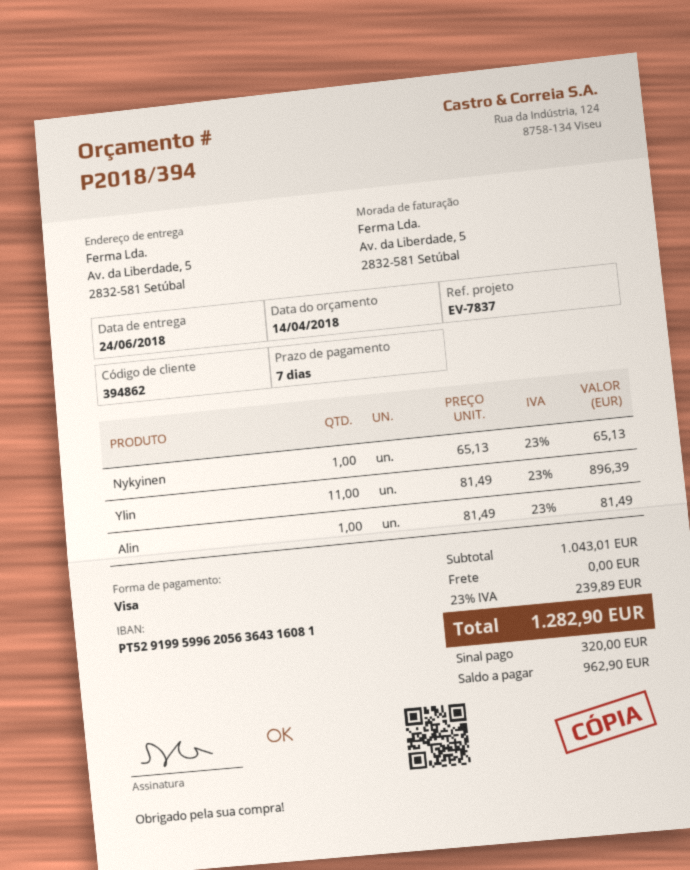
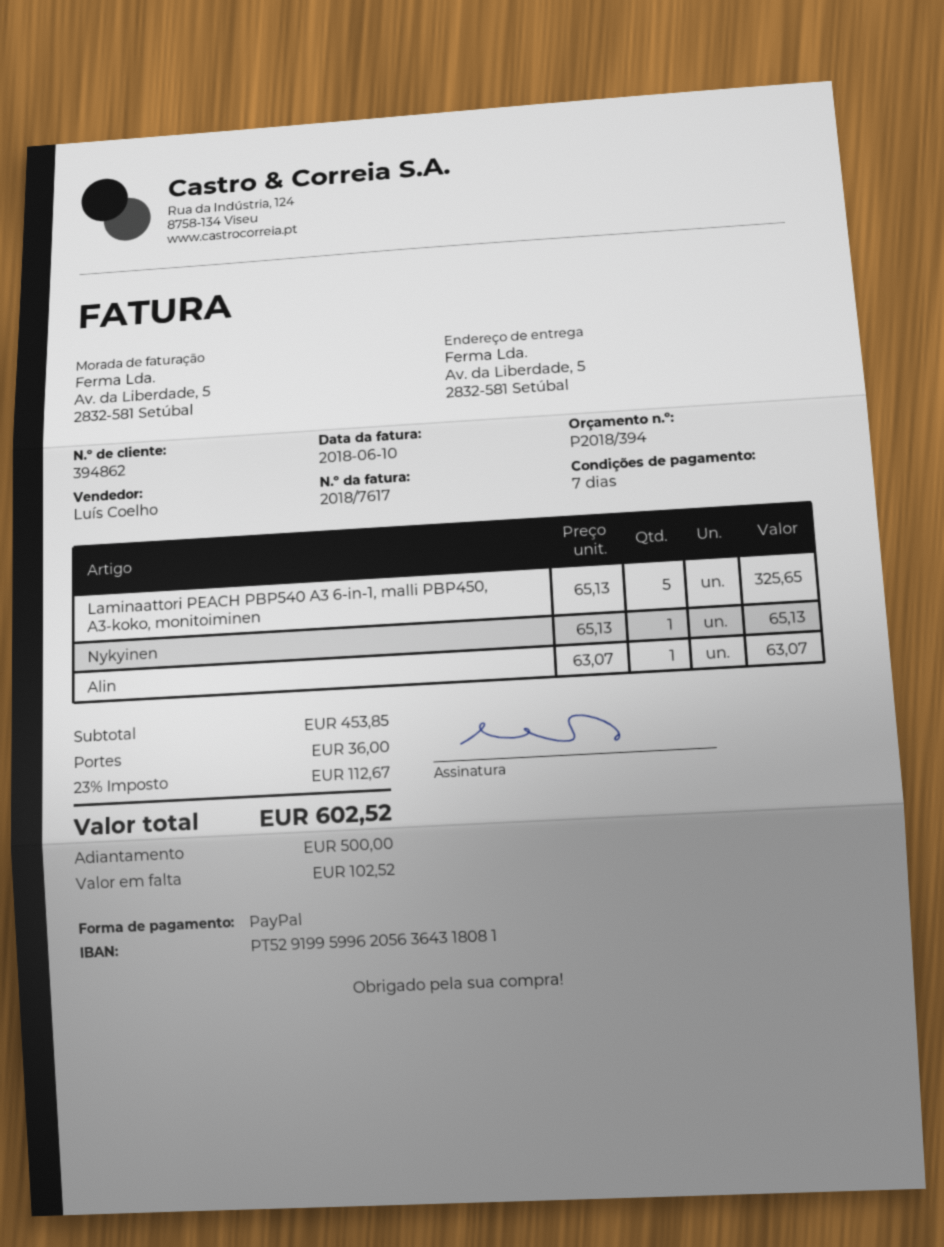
payment method: Visa -> PayPal
bank account: PT52919959962056364316081 -> PT52919959962056364318081
Ylin: 11 x 81.49 = 896.39 -> none
Alin: 1 x 81.49 = 81.49 -> 1 x 63.07 = 63.07
Laminaattori PEACH PBP540 A3 6-in-1, malli PBP450, A3-koko, monitoiminen: none -> 5 x 65.13 = 325.65
subtotal: 1043.01 -> 453.85
shipping: 0.00 -> 36.00
tax: 23% = 239.89 -> 23% = 112.67
total: 1282.90 -> 602.52
deposit: 320.00 -> 500.00
balance: 962.90 -> 102.52

